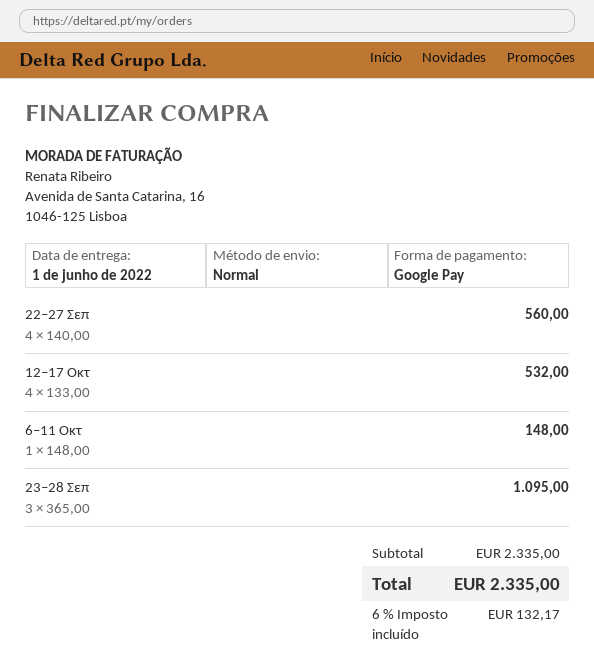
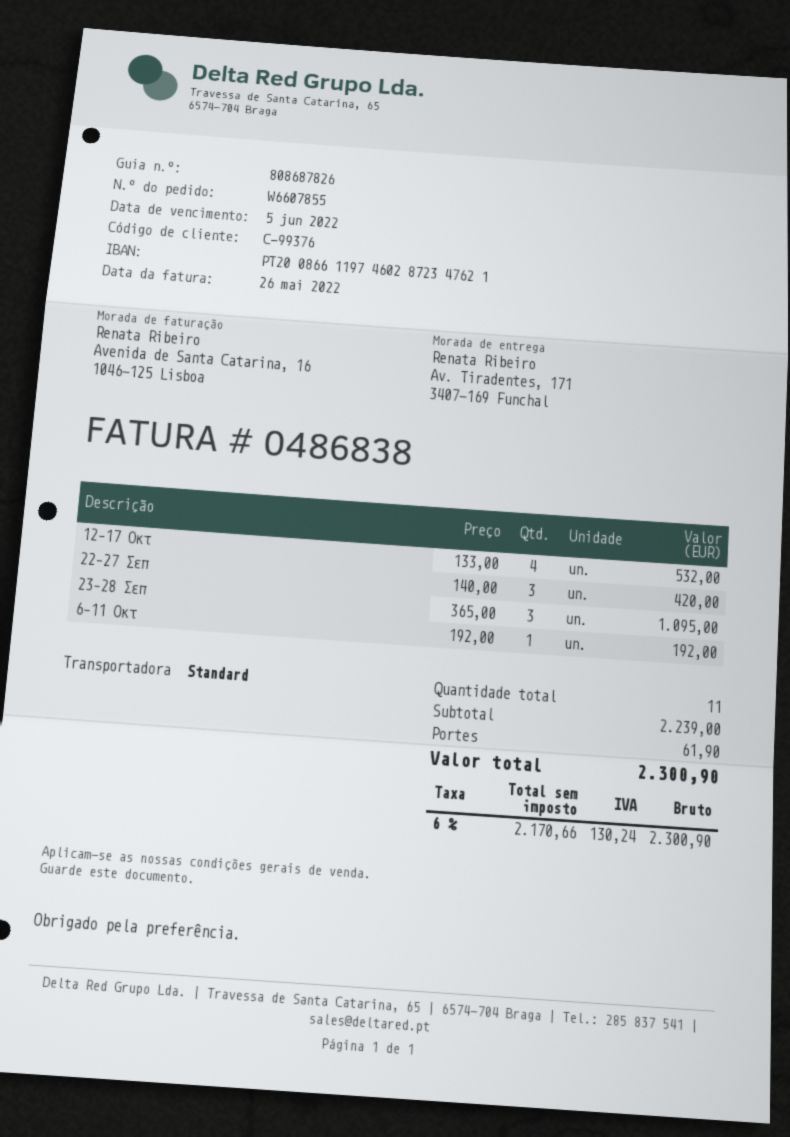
22–27 Σεπ: 4 x 140.00 = 560.00 -> 3 x 140.00 = 420.00
6–11 Οκτ: 1 x 148.00 = 148.00 -> 1 x 192.00 = 192.00
subtotal: 2335.00 -> 2239.00
shipping: none -> 61.90
tax: 6% = 132.17 -> 6% = 130.24
total: 2335.00 -> 2300.90

